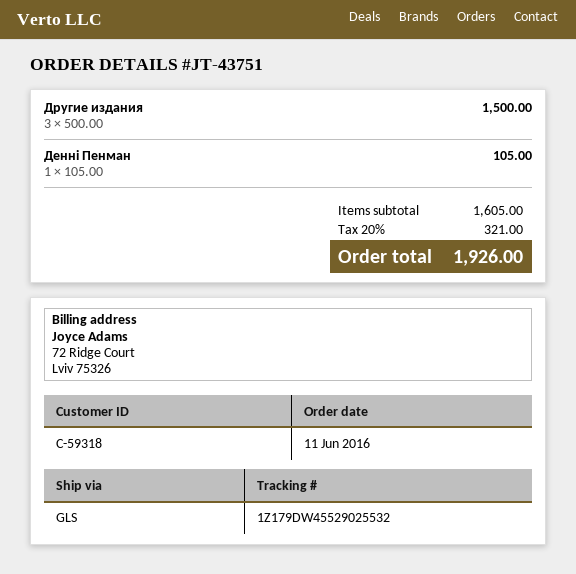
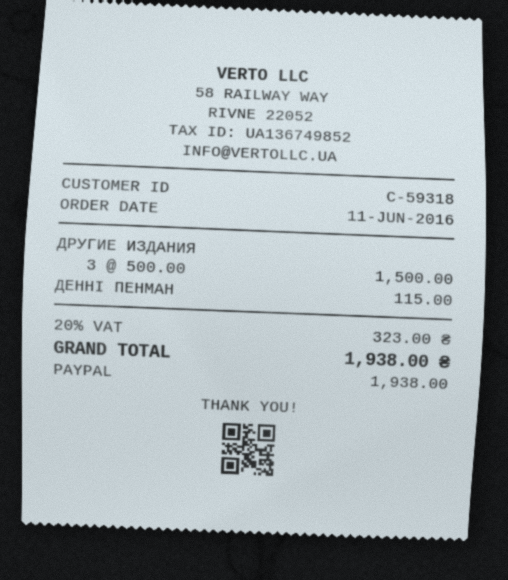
Денні Пенман: 1 x 105.00 = 105.00 -> 1 x 115.00 = 115.00
tax: 20% = 321.00 -> 20% = 323.00
total: 1926.00 -> 1938.00

